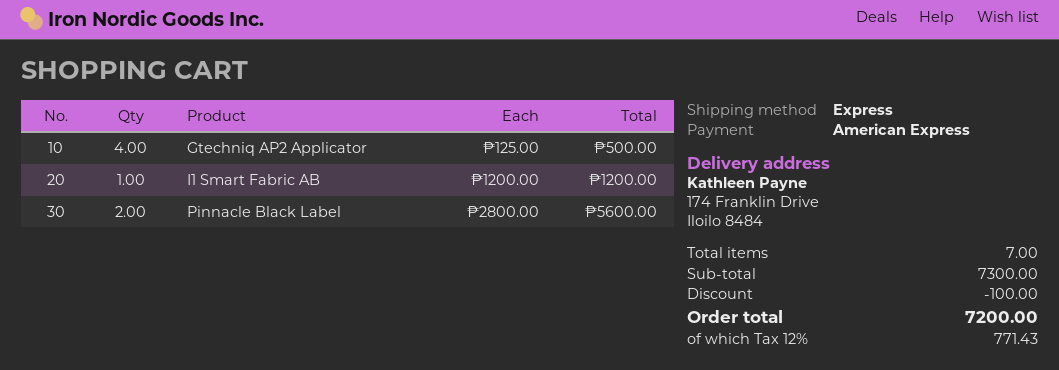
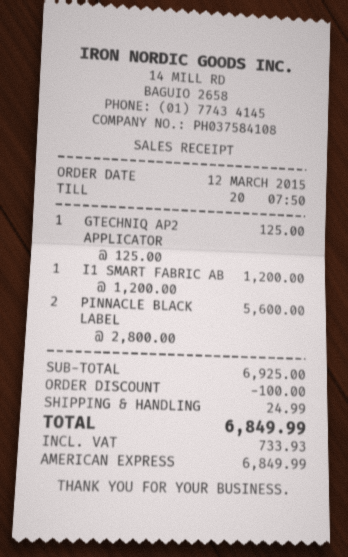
Gtechniq AP2 Applicator: 4 x 125.00 = 500.00 -> 1 x 125.00 = 125.00
subtotal: 7300.00 -> 6925.00
shipping: none -> 24.99
tax: 771.43 -> 733.93
total: 7200.00 -> 6849.99

